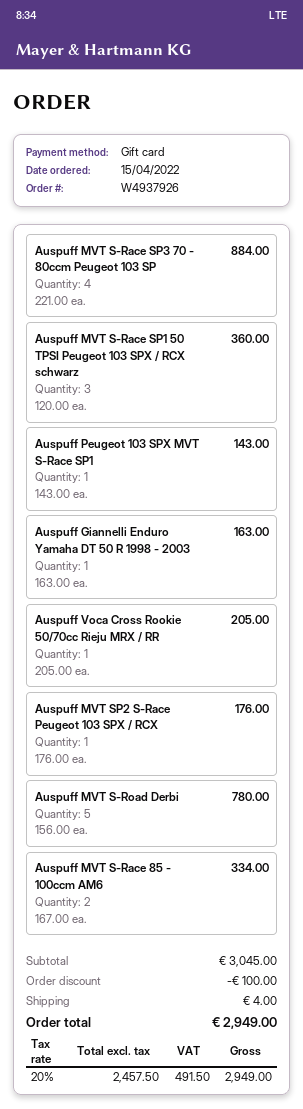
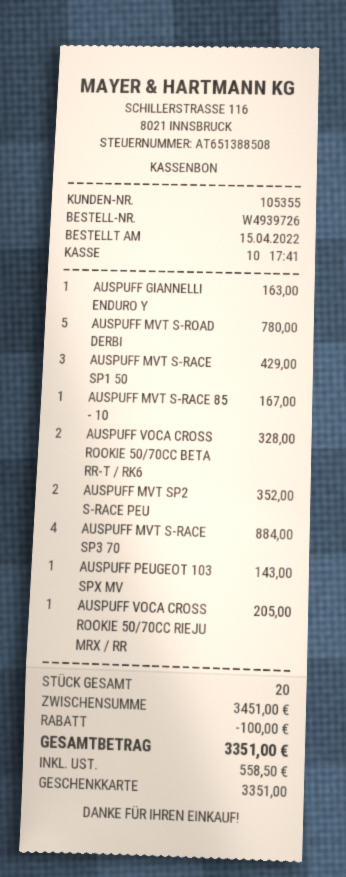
order number: W4937926 -> W4939726
Auspuff MVT S-Race SP1 50 TPSI Peugeot 103 SPX / RCX schwarz: 3 for 360.00 -> 3 for 429.00
Auspuff MVT SP2 S-Race Peugeot 103 SPX / RCX: 1 for 176.00 -> 2 for 352.00
Auspuff MVT S-Race 85 - 100ccm AM6: 2 for 334.00 -> 1 for 167.00
AUSPUFF VOCA CROSS ROOKIE 50/70CC BETA RR-T / RK6: none -> 2 for 328.00
subtotal: 3045.00 -> 3451.00
shipping: 4.00 -> none
tax: 491.50 -> 558.50
total: 2949.00 -> 3351.00

